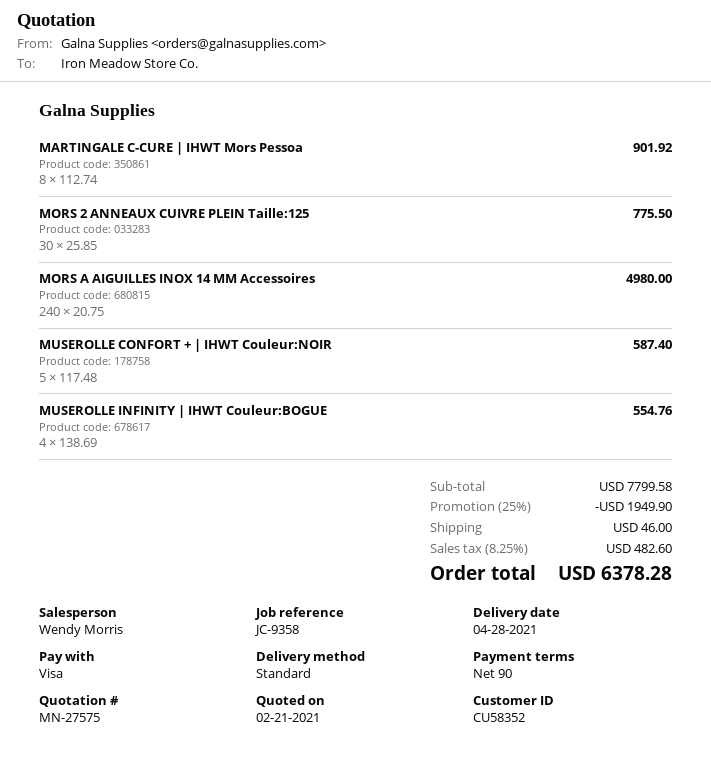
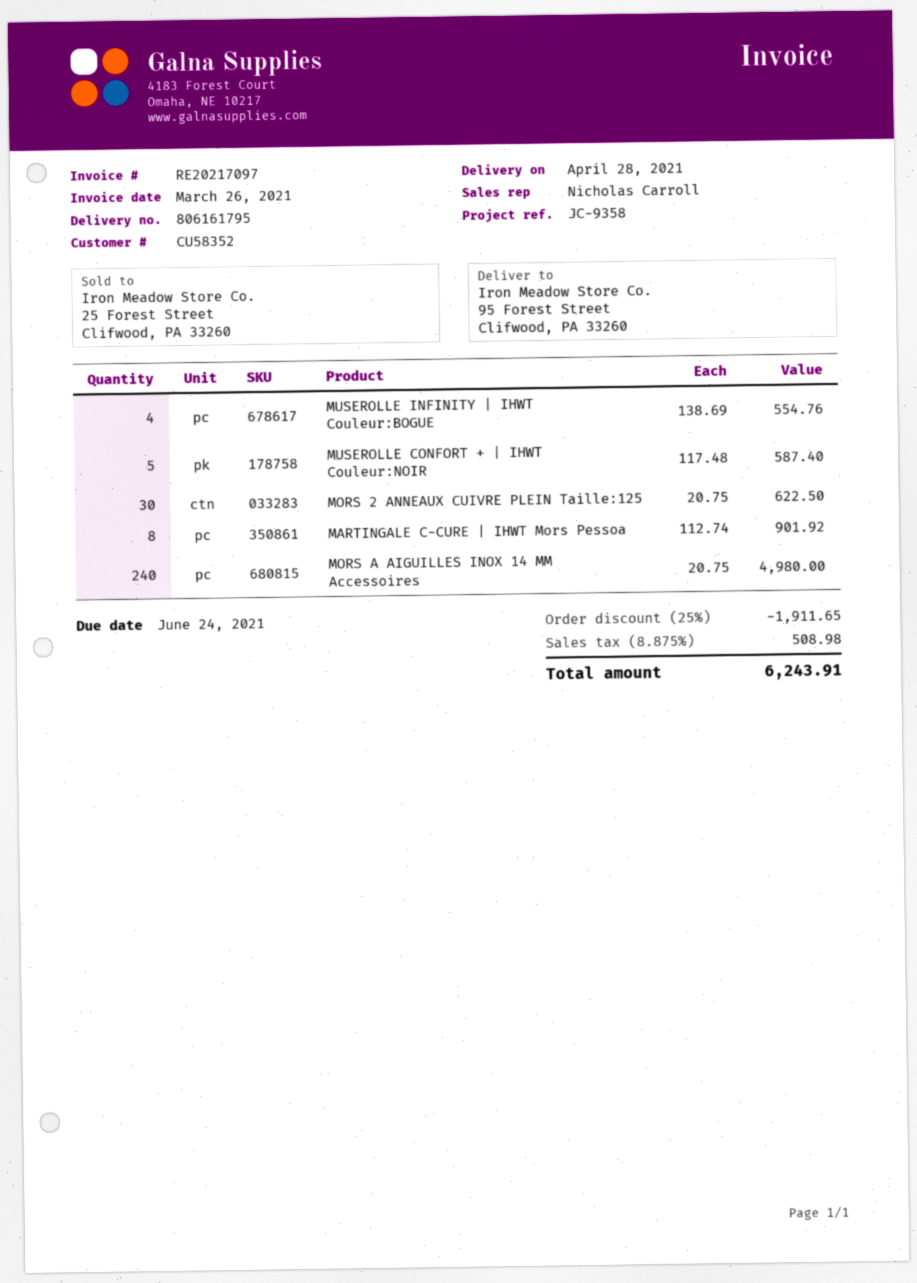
sales rep: Wendy Morris -> Nicholas Carroll
MORS 2 ANNEAUX CUIVRE PLEIN Taille:125: 30 x 25.85 = 775.50 -> 30 x 20.75 = 622.50
discount: 25% = 1949.90 -> 25% = 1911.65
shipping: 46.00 -> none
tax: 8.25% = 482.60 -> 8.875% = 508.98
total: 6378.28 -> 6243.91

